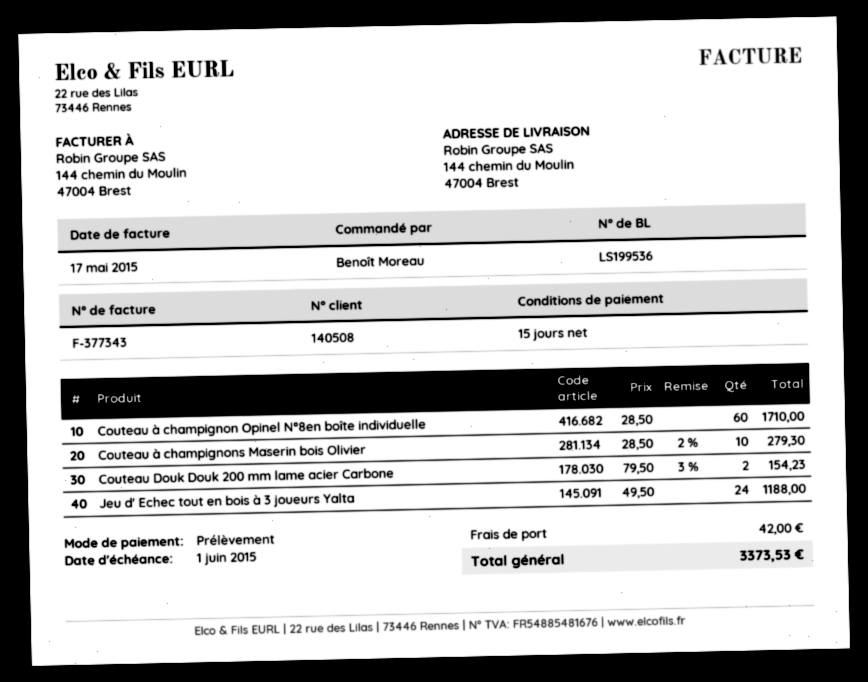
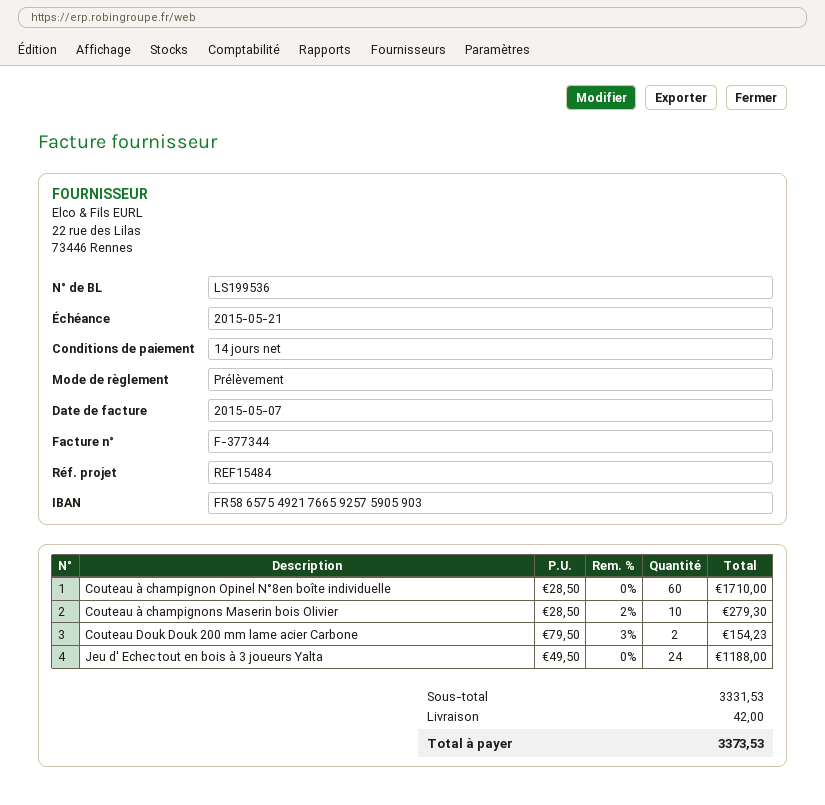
invoice number: F-377343 -> F-377344
invoice date: 2015-05-17 -> 2015-05-07
payment terms: 15 days -> 14 days
due date: 2015-06-01 -> 2015-05-21

